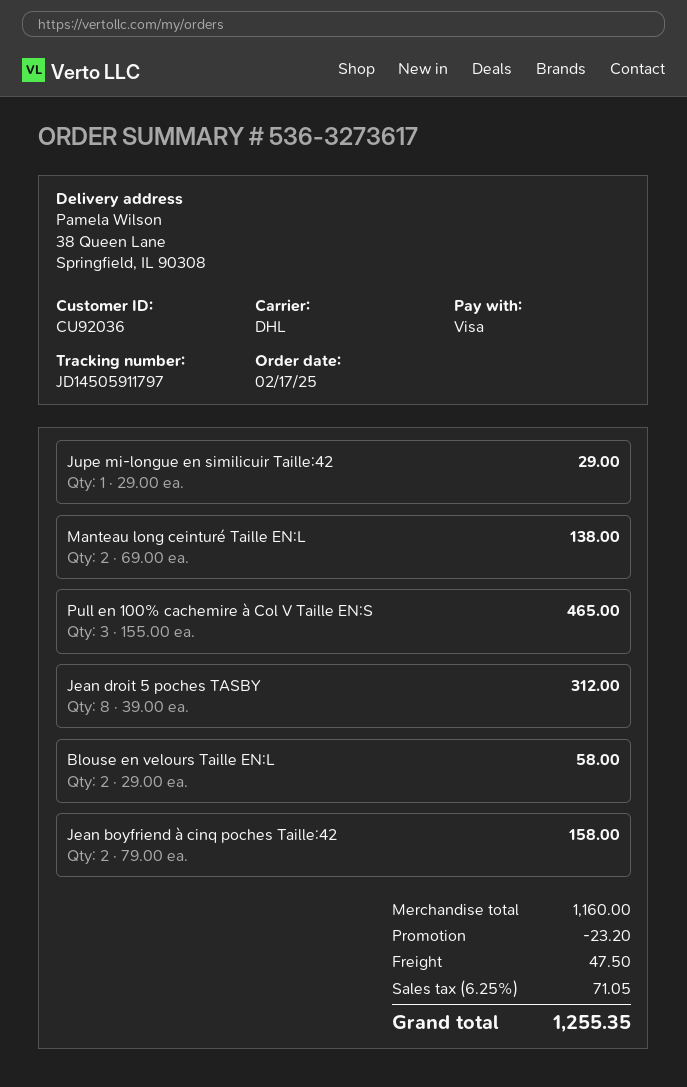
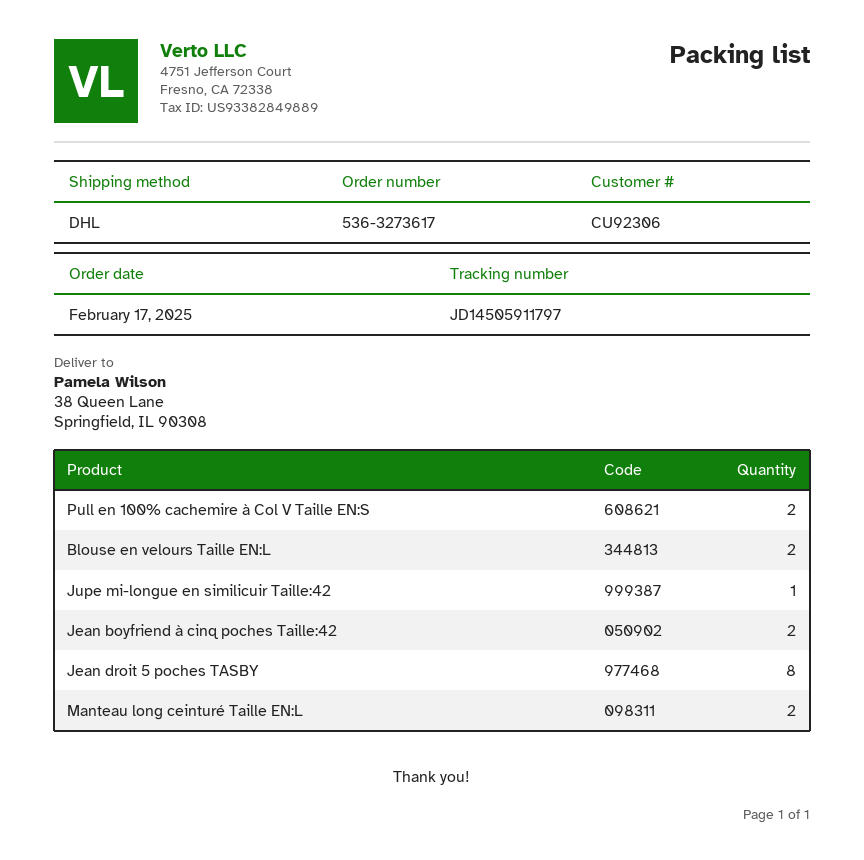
customer number: CU92036 -> CU92306
Pull en 100% cachemire à Col V Taille EN:S: 3 -> 2

